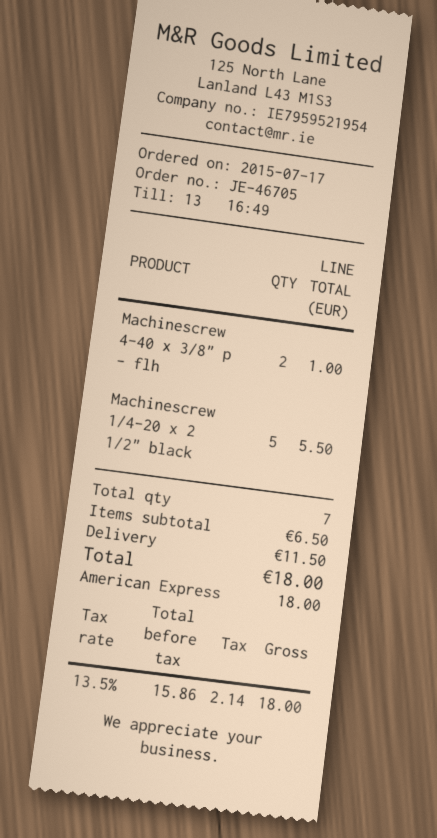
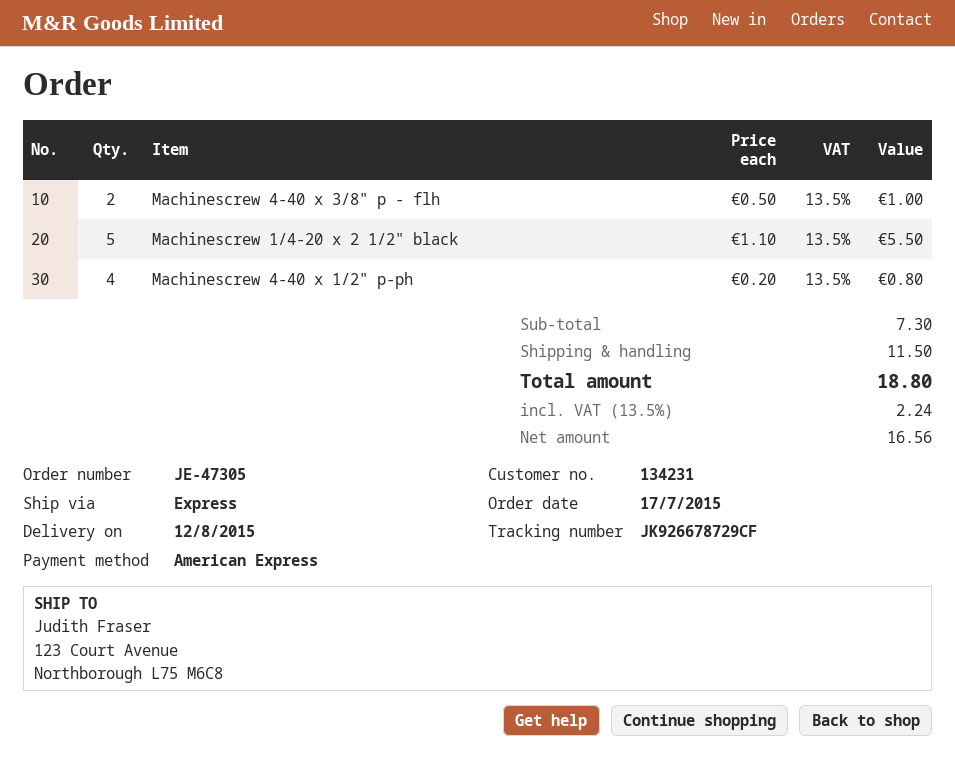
order number: JE-46705 -> JE-47305
Machinescrew 4-40 x 1/2" p-ph: none -> 4 for 0.80
subtotal: 6.50 -> 7.30
net: 15.86 -> 16.56
tax: 13.5% = 2.14 -> 13.5% = 2.24
total: 18.00 -> 18.80

